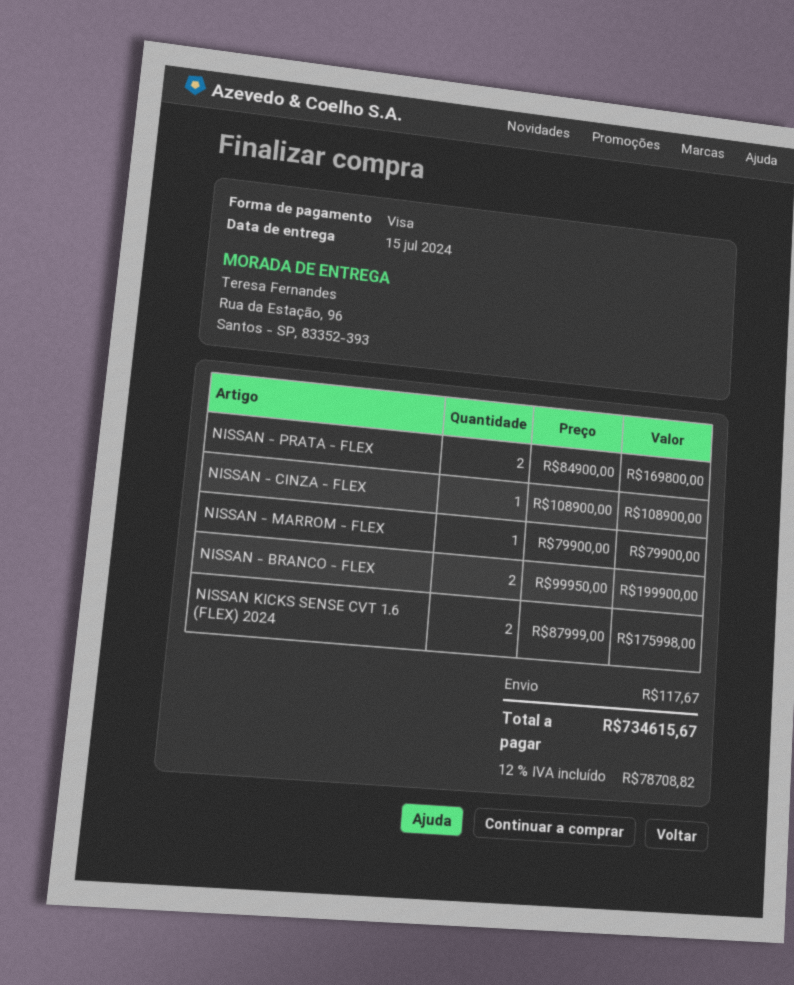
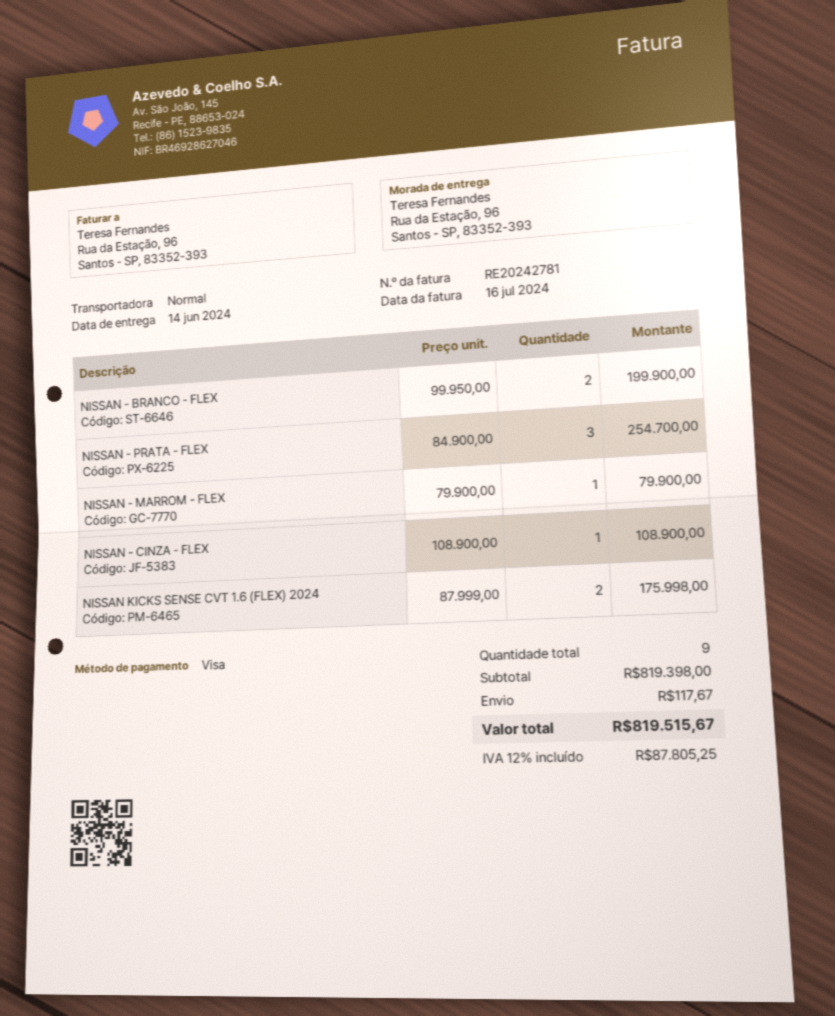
delivery date: 2024-07-15 -> 2024-06-14
NISSAN - PRATA - FLEX: 2 x 84900.00 = 169800.00 -> 3 x 84900.00 = 254700.00
tax: 12% = 78708.82 -> 12% = 87805.25
total: 734615.67 -> 819515.67

